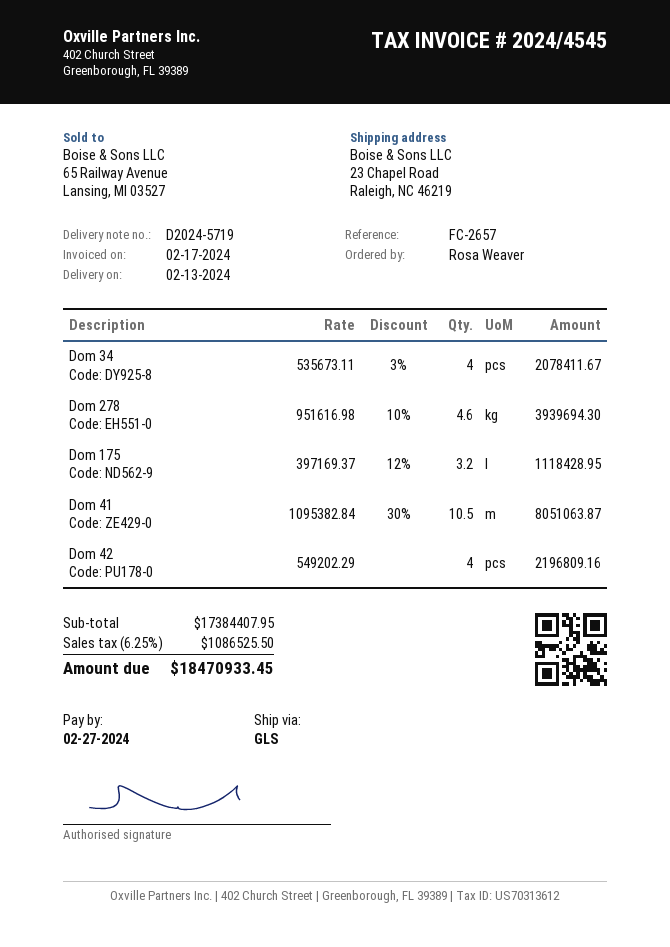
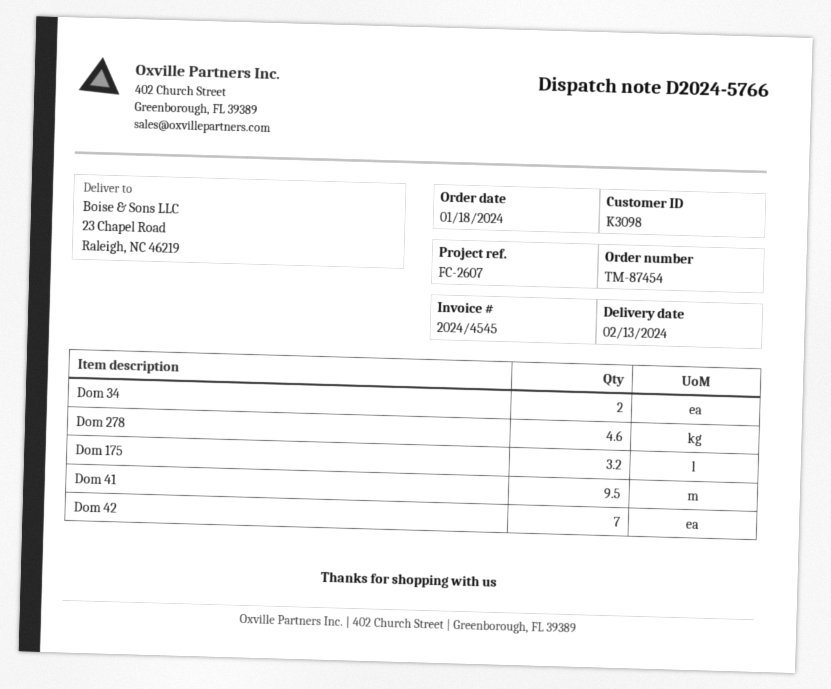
delivery note number: D2024-5719 -> D2024-5766
reference: FC-2657 -> FC-2607
Dom 34: 4 -> 2
Dom 41: 10.5 -> 9.5
Dom 42: 4 -> 7

